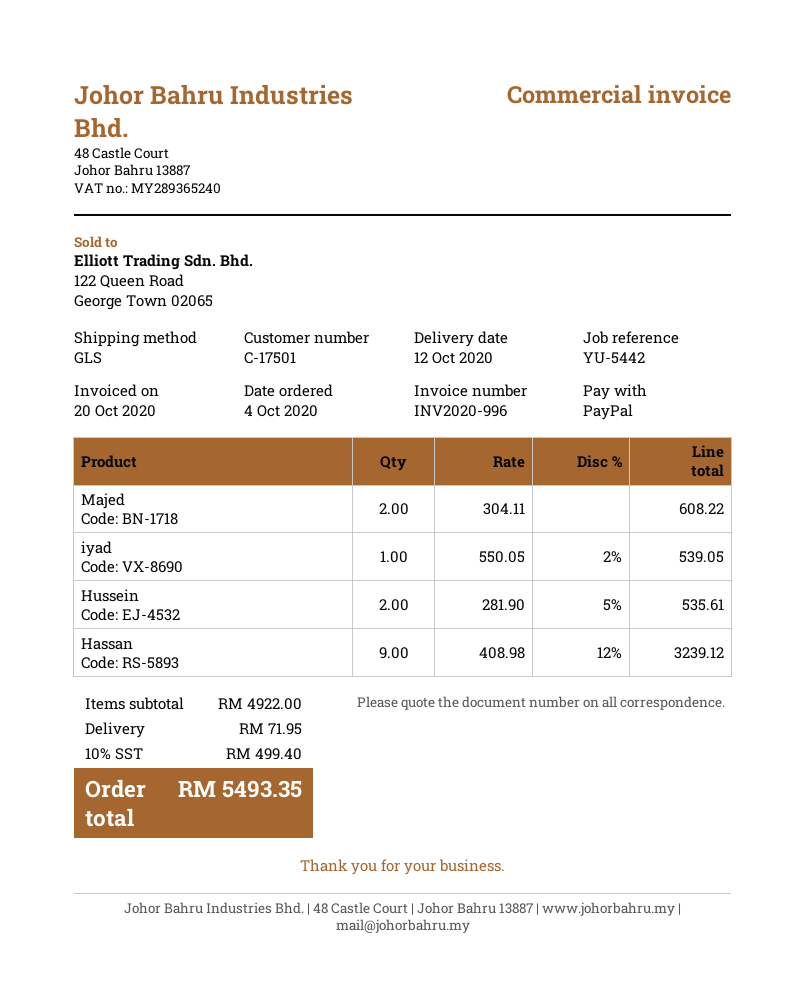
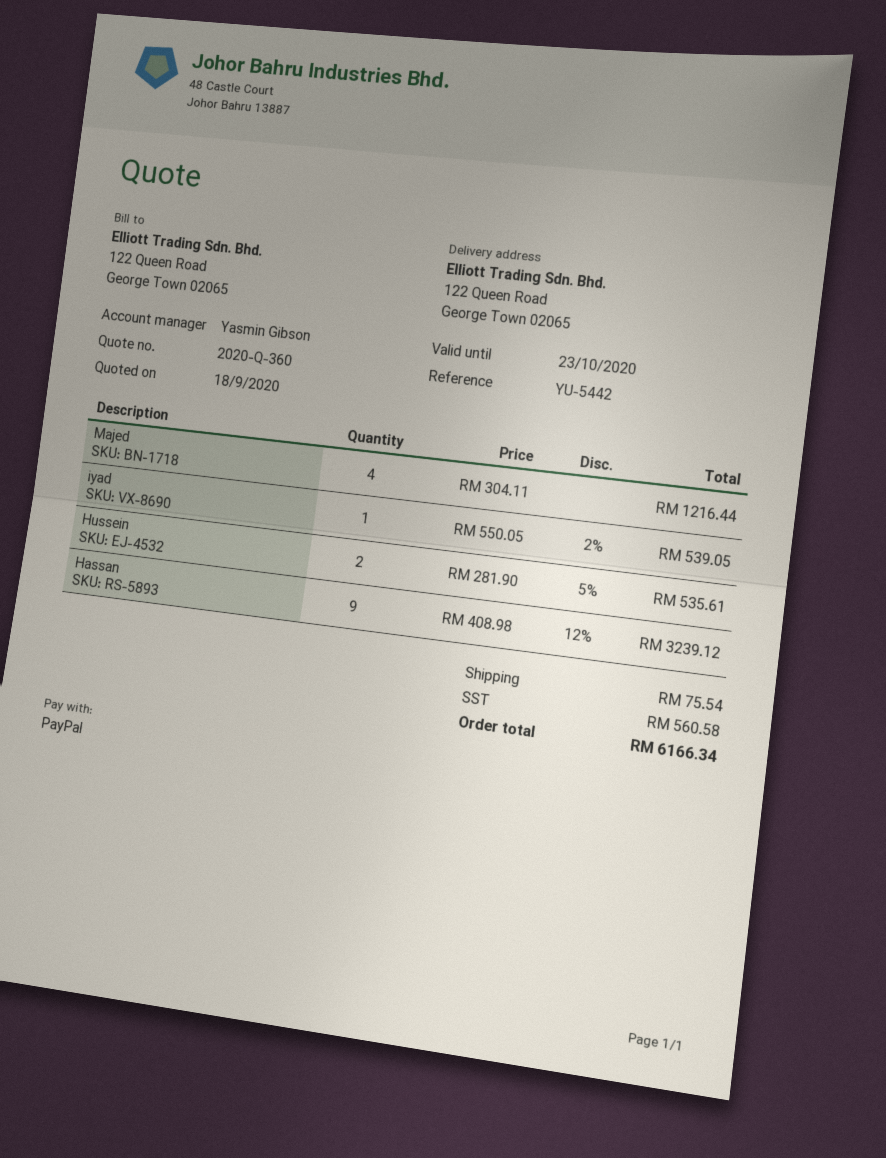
Majed: 2 x 304.11 = 608.22 -> 4 x 304.11 = 1216.44
shipping: 71.95 -> 75.54
tax: 499.40 -> 560.58
total: 5493.35 -> 6166.34

